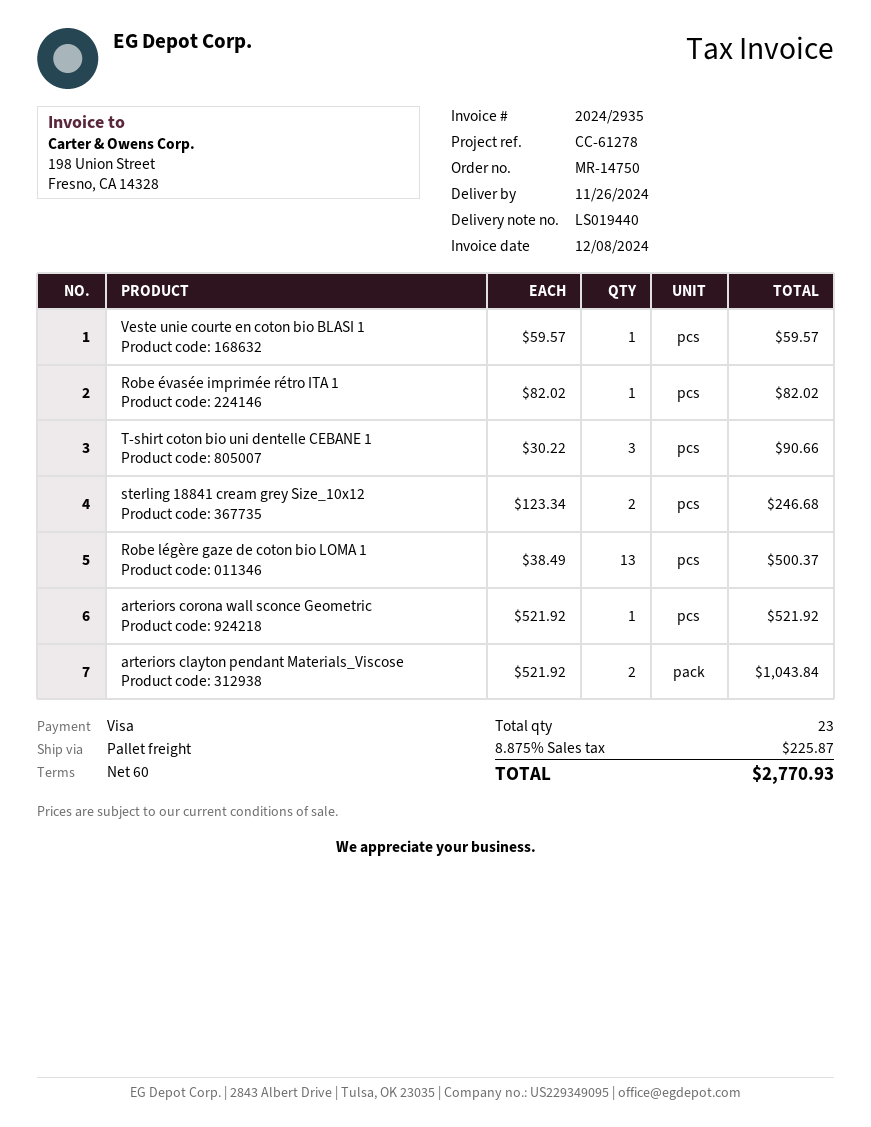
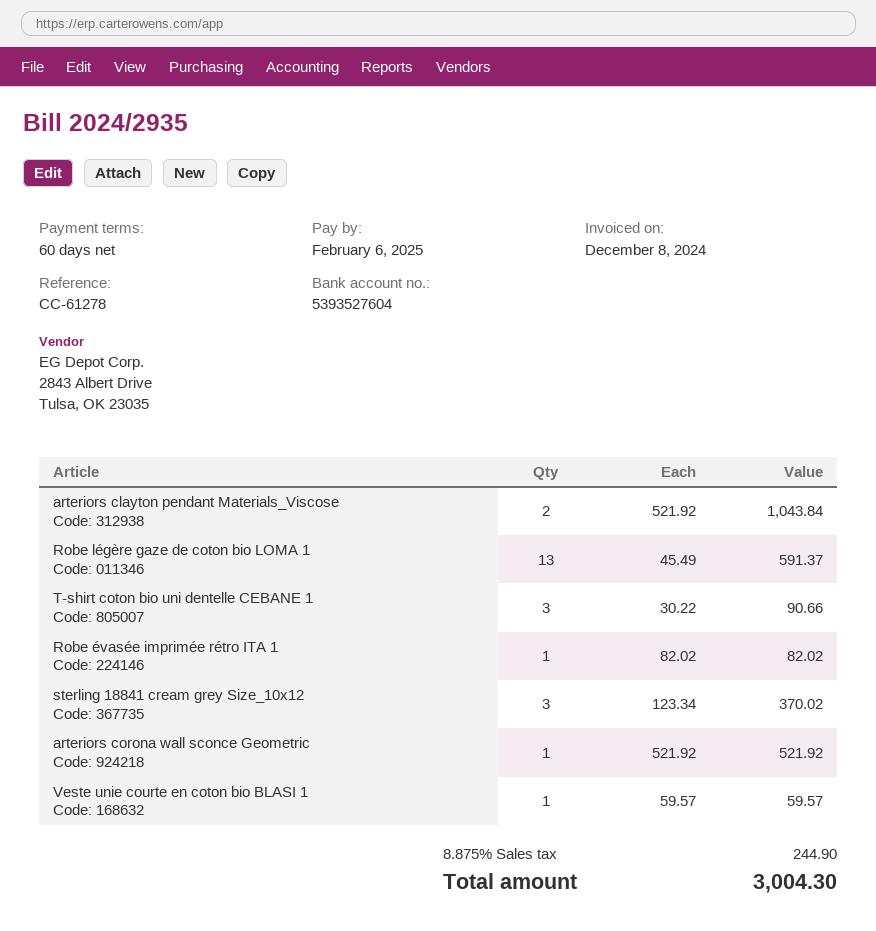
sterling 18841 cream grey Size_10x12: 2 x 123.34 = 246.68 -> 3 x 123.34 = 370.02
Robe légère gaze de coton bio LOMA 1: 13 x 38.49 = 500.37 -> 13 x 45.49 = 591.37
tax: 8.875% = 225.87 -> 8.875% = 244.90
total: 2770.93 -> 3004.30

